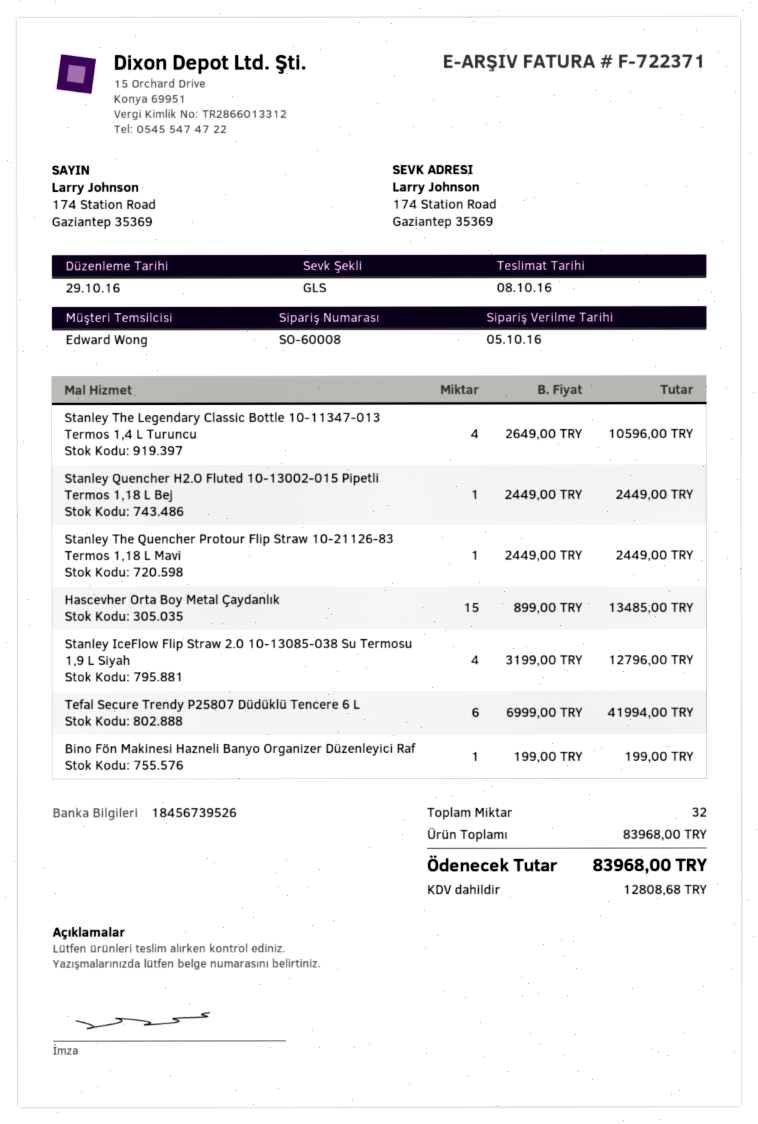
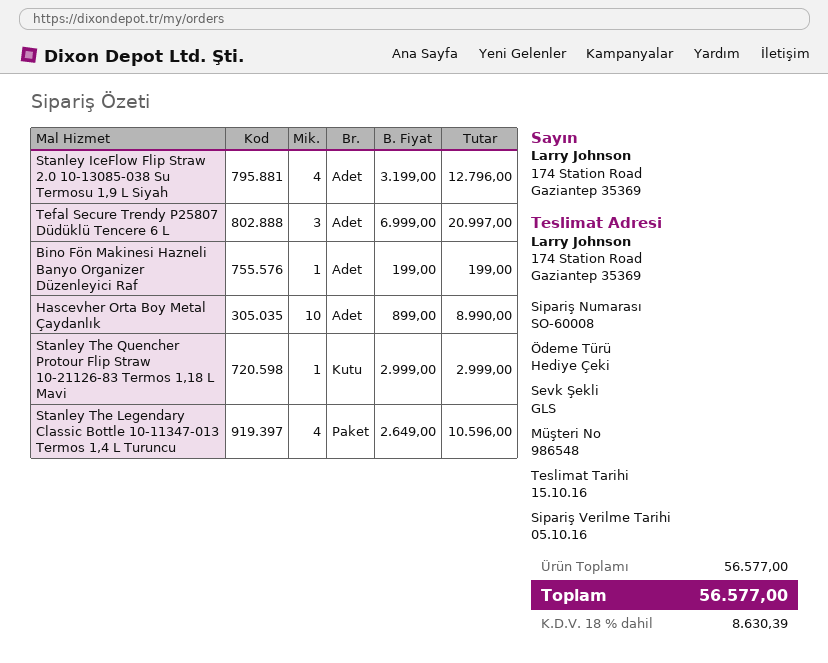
delivery date: 2016-10-08 -> 2016-10-15
Stanley Quencher H2.O Fluted 10-13002-015 Pipetli Termos 1,18 L Bej: 1 x 2449.00 = 2449.00 -> none
Stanley The Quencher Protour Flip Straw 10-21126-83 Termos 1,18 L Mavi: 1 x 2449.00 = 2449.00 -> 1 x 2999.00 = 2999.00
Hascevher Orta Boy Metal Çaydanlık: 15 x 899.00 = 13485.00 -> 10 x 899.00 = 8990.00
Tefal Secure Trendy P25807 Düdüklü Tencere 6 L: 6 x 6999.00 = 41994.00 -> 3 x 6999.00 = 20997.00
subtotal: 83968.00 -> 56577.00
tax: 12808.68 -> 8630.39
total: 83968.00 -> 56577.00

